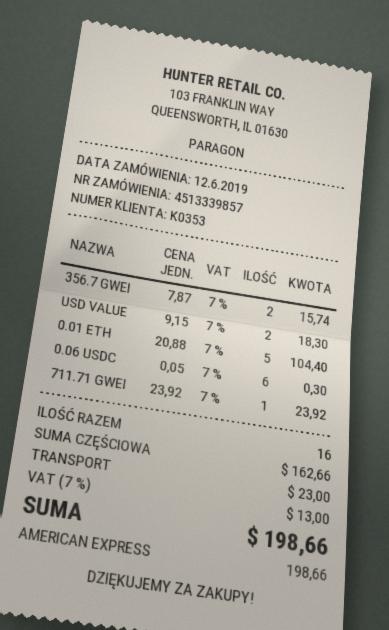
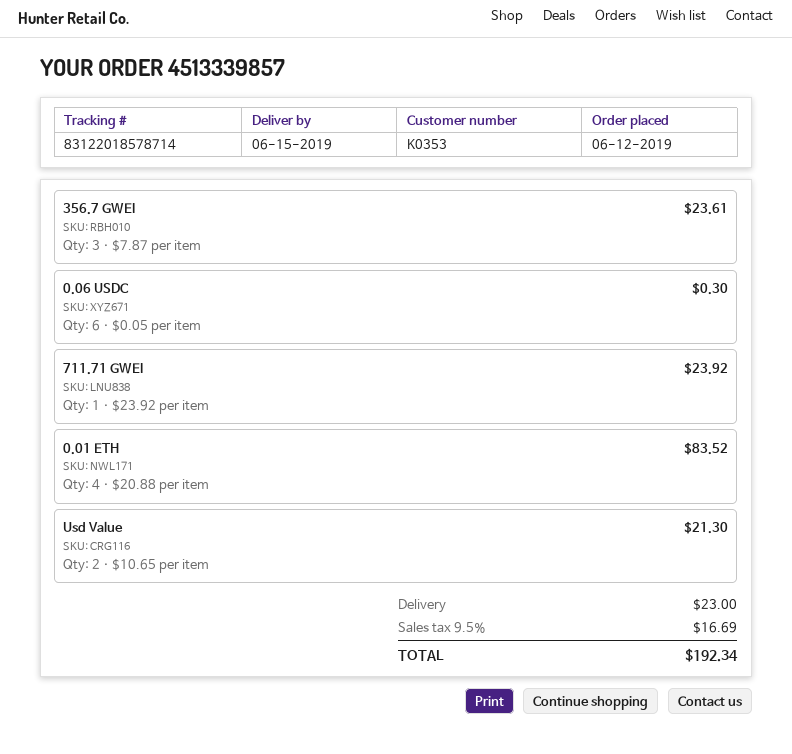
356.7 GWEI: 2 x 7.87 = 15.74 -> 3 x 7.87 = 23.61
USD VALUE: 2 x 9.15 = 18.30 -> 2 x 10.65 = 21.30
0.01 ETH: 5 x 20.88 = 104.40 -> 4 x 20.88 = 83.52
tax: 7% = 13.00 -> 9.5% = 16.69
total: 198.66 -> 192.34

